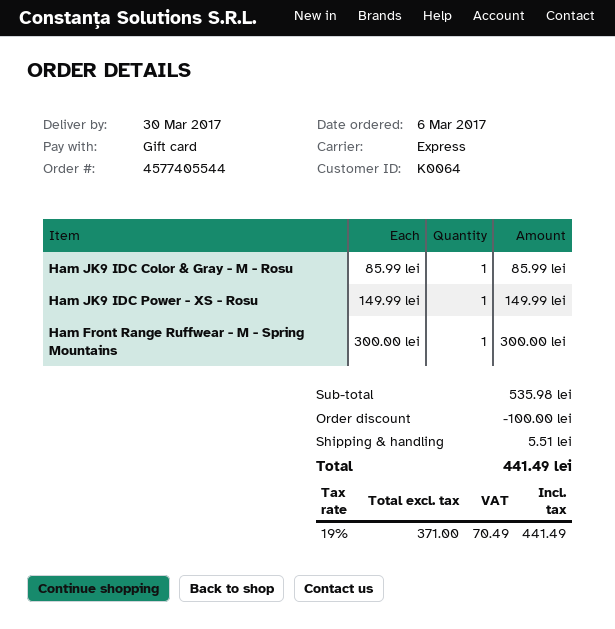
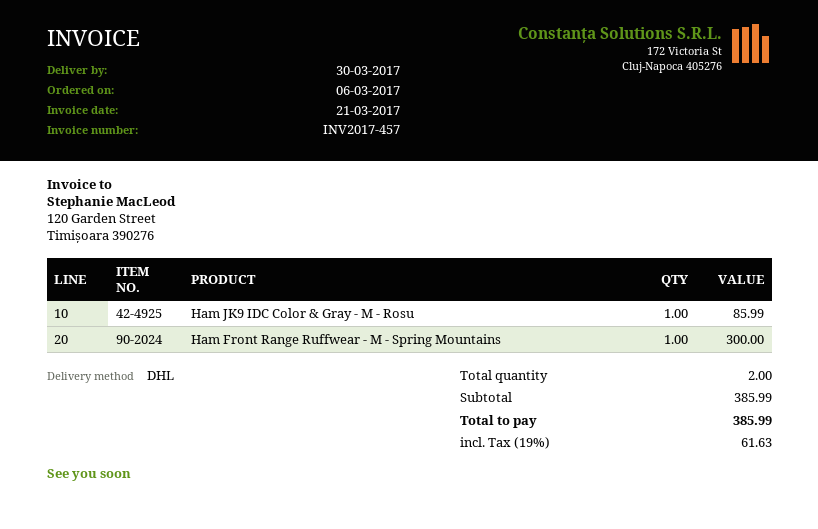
shipping method: express -> DHL
Ham JK9 IDC Power - XS - Rosu: 1 for 149.99 -> none
subtotal: 535.98 -> 385.99
discount: 100.00 -> none
shipping: 5.51 -> none
tax: 19% = 70.49 -> 19% = 61.63
total: 441.49 -> 385.99

